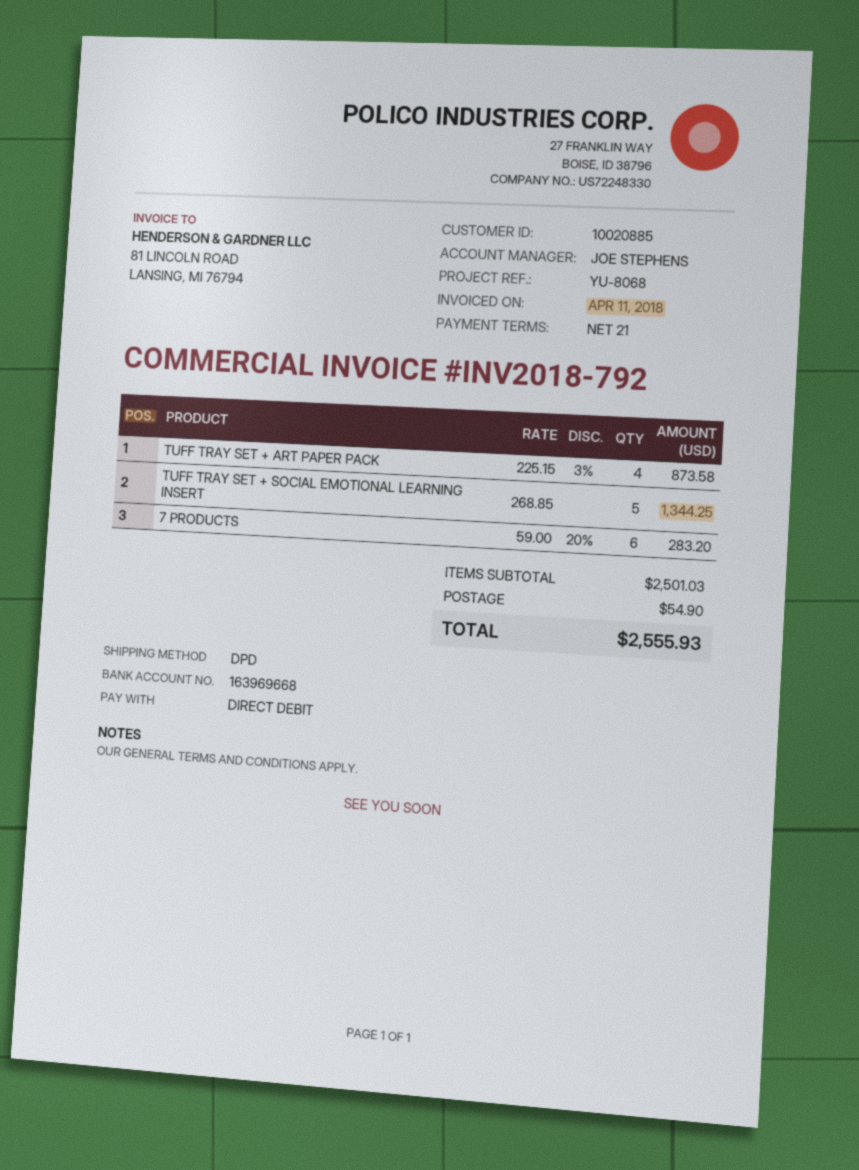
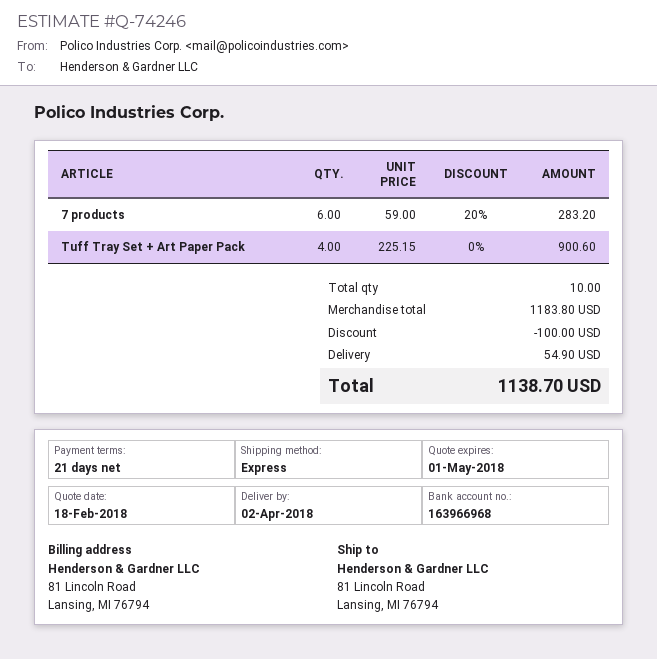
bank account: 163969668 -> 163966968
shipping method: DPD -> express
TUFF TRAY SET + ART PAPER PACK: 4 x 225.15 - 3% = 873.58 -> 4 x 225.15 = 900.60
TUFF TRAY SET + SOCIAL EMOTIONAL LEARNING INSERT: 5 x 268.85 = 1344.25 -> none
subtotal: 2501.03 -> 1183.80
discount: none -> 100.00
total: 2555.93 -> 1138.70

